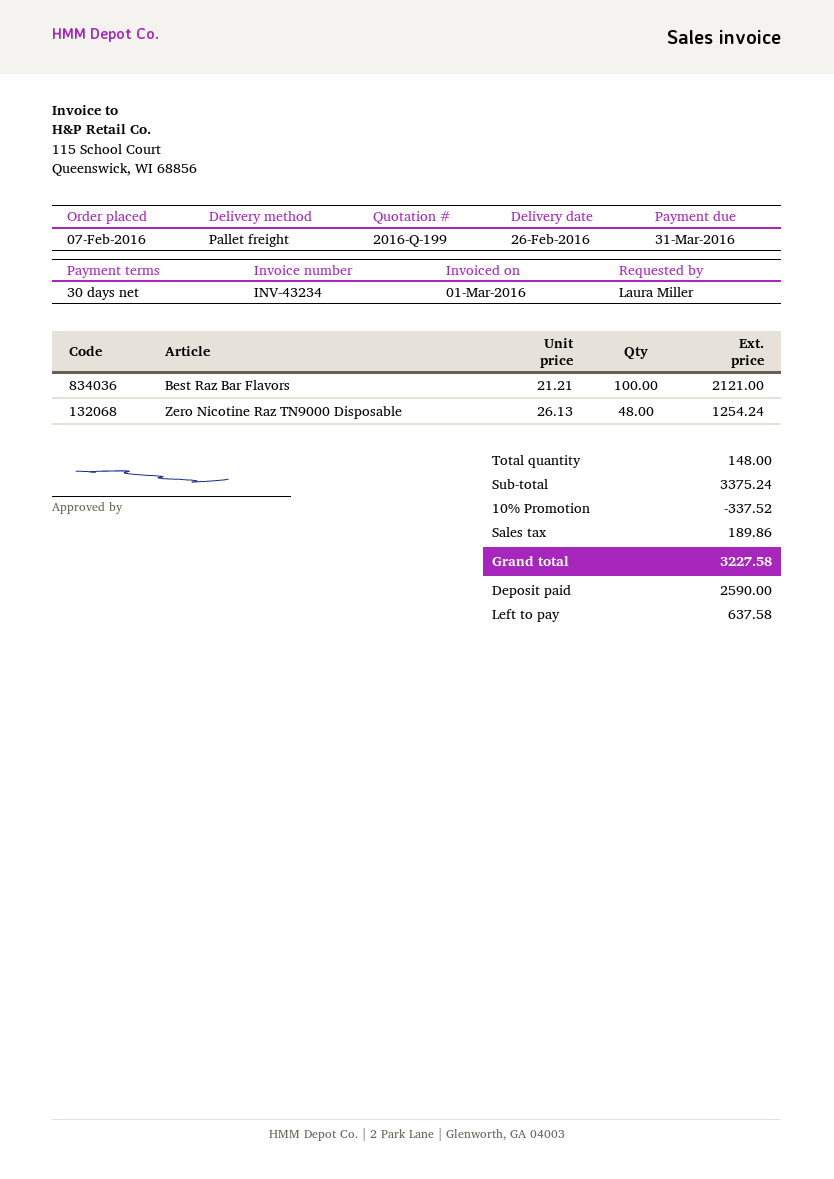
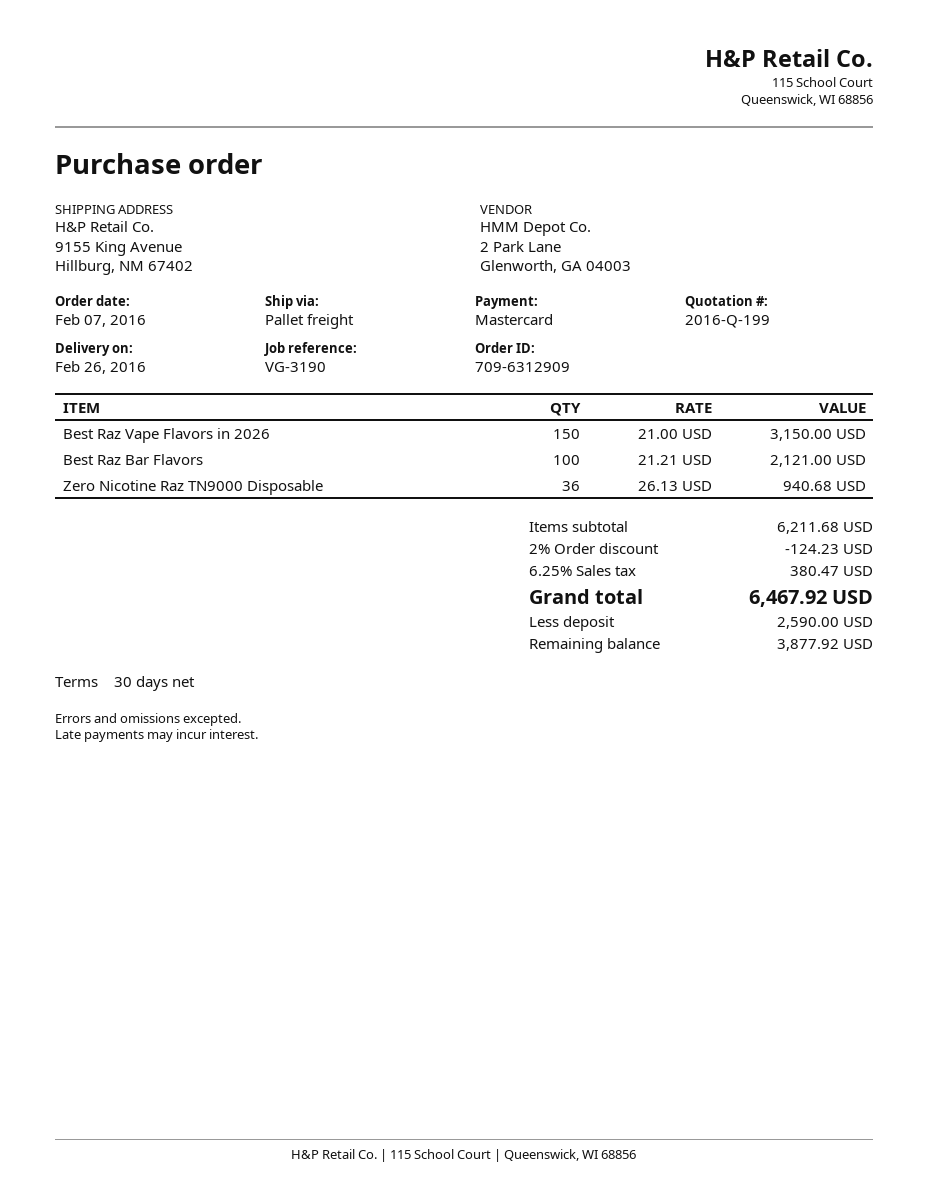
Zero Nicotine Raz TN9000 Disposable: 48 x 26.13 = 1254.24 -> 36 x 26.13 = 940.68
Best Raz Vape Flavors in 2026: none -> 150 x 21.00 = 3150.00
subtotal: 3375.24 -> 6211.68
discount: 10% = 337.52 -> 2% = 124.23
tax: 189.86 -> 380.47
total: 3227.58 -> 6467.92
balance: 637.58 -> 3877.92

